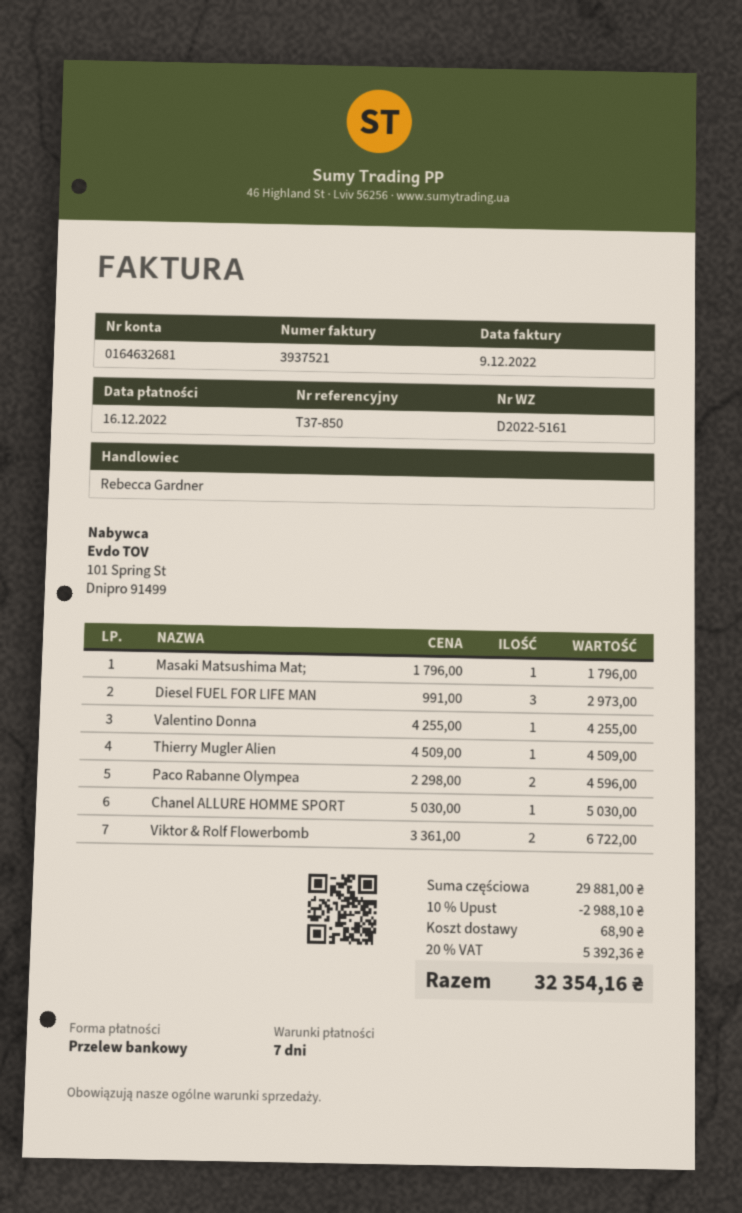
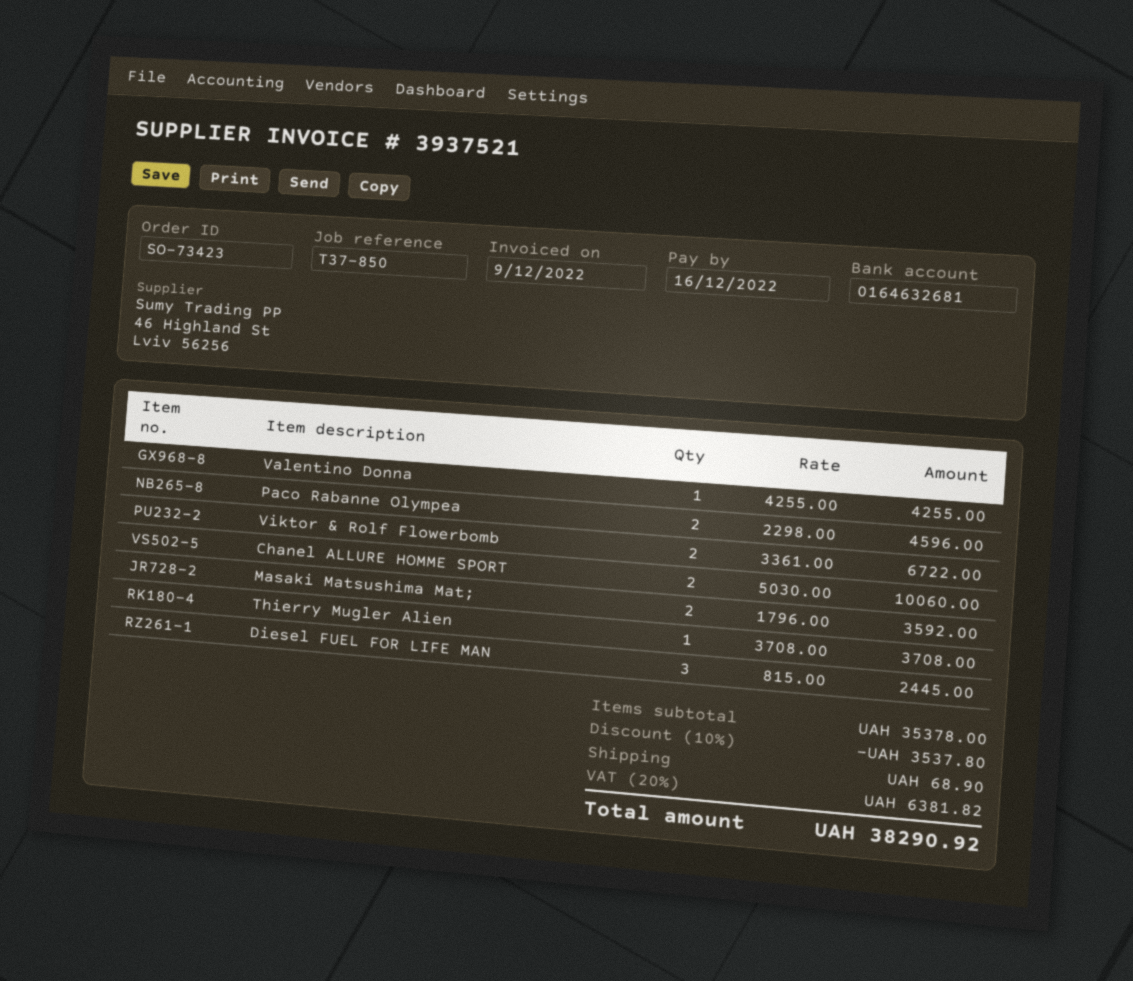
Masaki Matsushima Mat;: 1 x 1796.00 = 1796.00 -> 2 x 1796.00 = 3592.00
Diesel FUEL FOR LIFE MAN: 3 x 991.00 = 2973.00 -> 3 x 815.00 = 2445.00
Thierry Mugler Alien: 1 x 4509.00 = 4509.00 -> 1 x 3708.00 = 3708.00
Chanel ALLURE HOMME SPORT: 1 x 5030.00 = 5030.00 -> 2 x 5030.00 = 10060.00
subtotal: 29881.00 -> 35378.00
discount: 10% = 2988.10 -> 10% = 3537.80
tax: 20% = 5392.36 -> 20% = 6381.82
total: 32354.16 -> 38290.92

